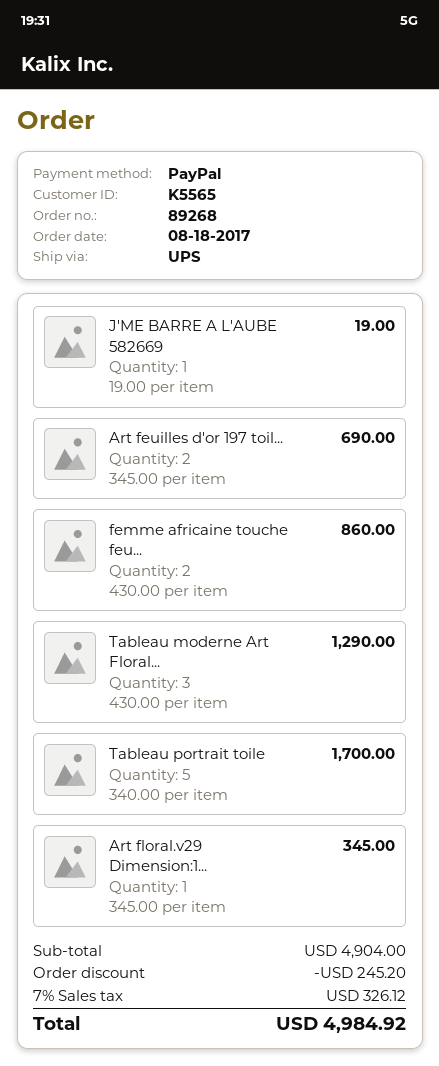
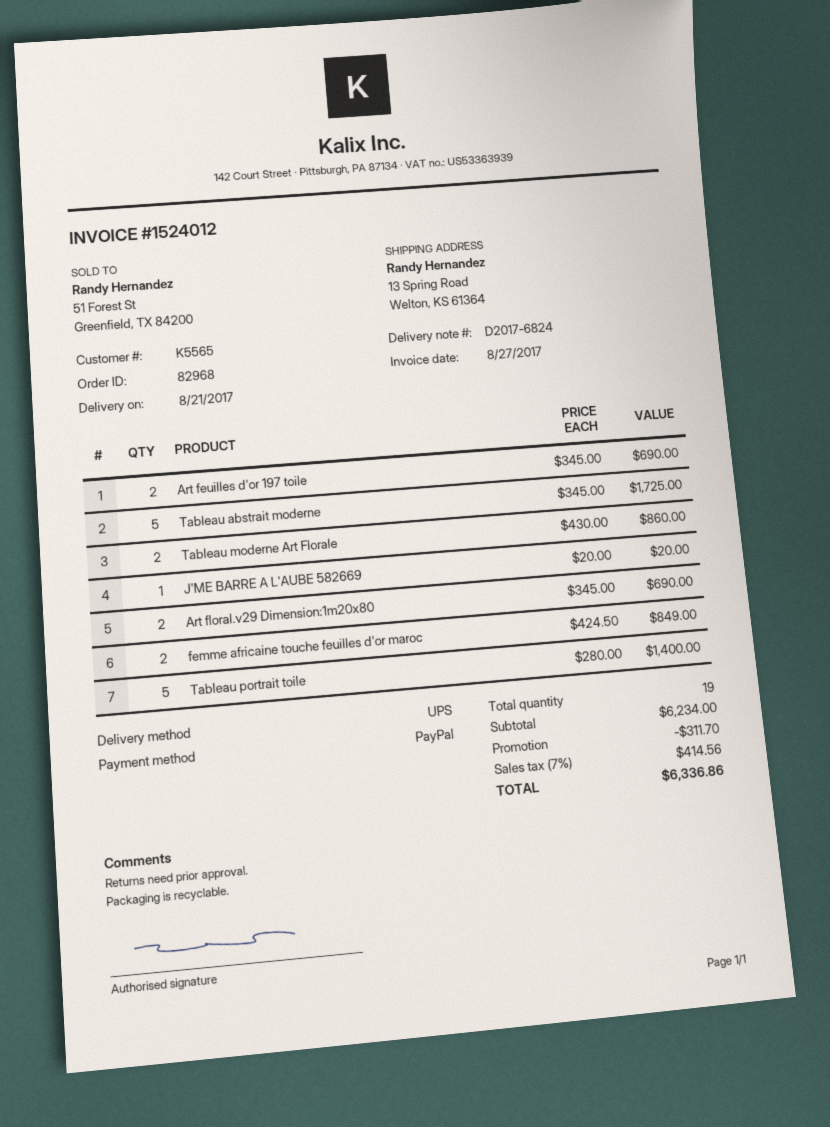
order number: 89268 -> 82968
J'ME BARRE A L'AUBE 582669: 1 x 19.00 = 19.00 -> 1 x 20.00 = 20.00
femme africaine touche feu...: 2 x 430.00 = 860.00 -> 2 x 424.50 = 849.00
Tableau moderne Art Floral...: 3 x 430.00 = 1290.00 -> 2 x 430.00 = 860.00
Tableau portrait toile: 5 x 340.00 = 1700.00 -> 5 x 280.00 = 1400.00
Art floral.v29 Dimension:1...: 1 x 345.00 = 345.00 -> 2 x 345.00 = 690.00
Tableau abstrait moderne: none -> 5 x 345.00 = 1725.00
subtotal: 4904.00 -> 6234.00
discount: 245.20 -> 311.70
tax: 7% = 326.12 -> 7% = 414.56
total: 4984.92 -> 6336.86

